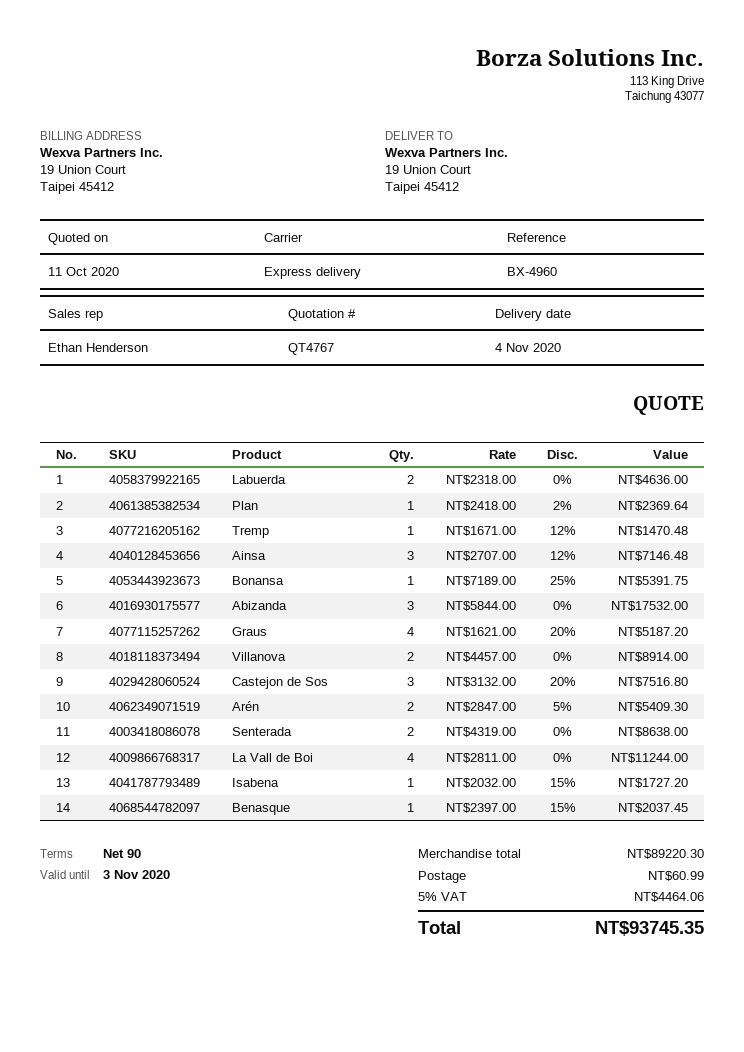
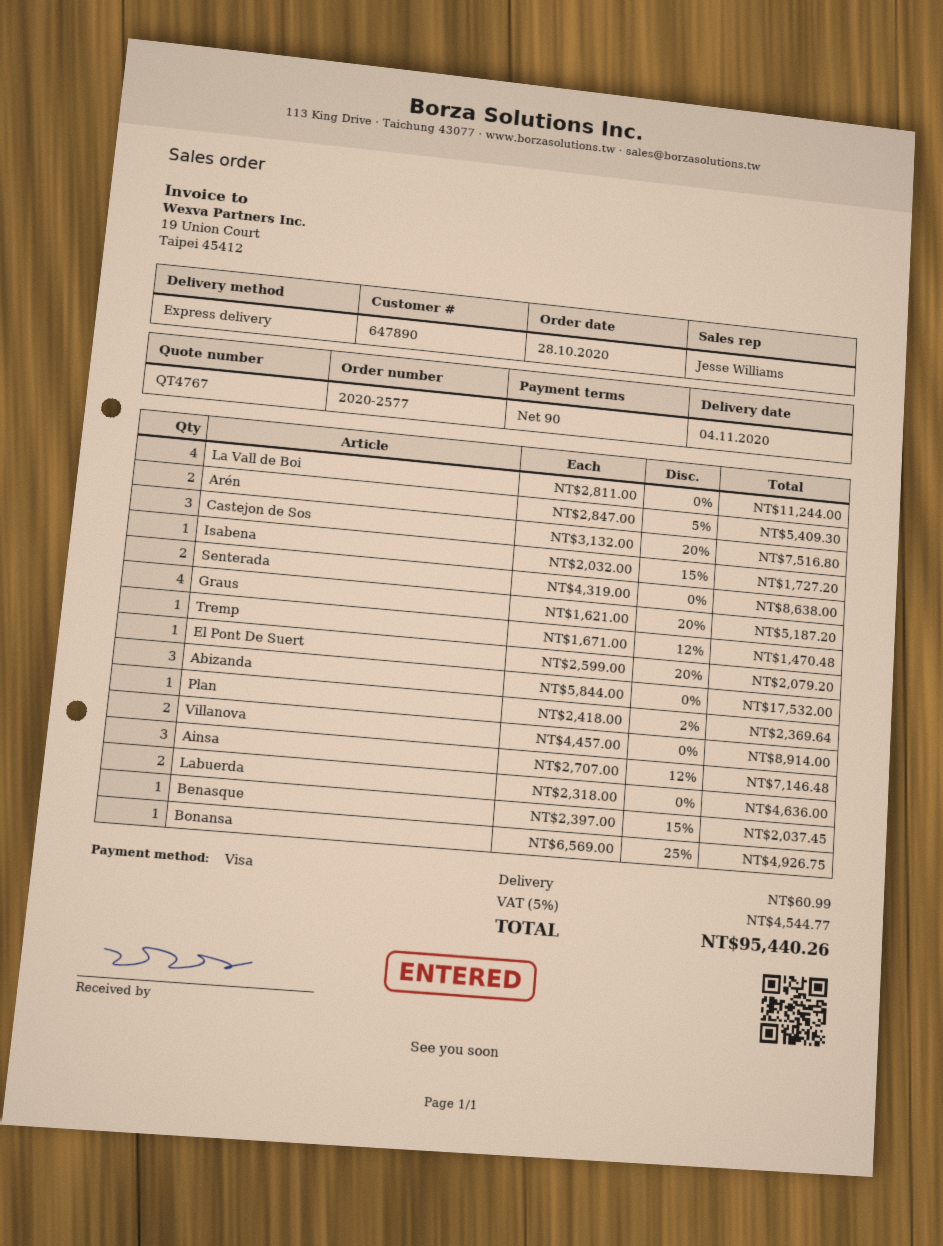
sales rep: Ethan Henderson -> Jesse Williams
Bonansa: 1 x 7189.00 - 25% = 5391.75 -> 1 x 6569.00 - 25% = 4926.75
El Pont De Suert: none -> 1 x 2599.00 - 20% = 2079.20
tax: 5% = 4464.06 -> 5% = 4544.77
total: 93745.35 -> 95440.26

